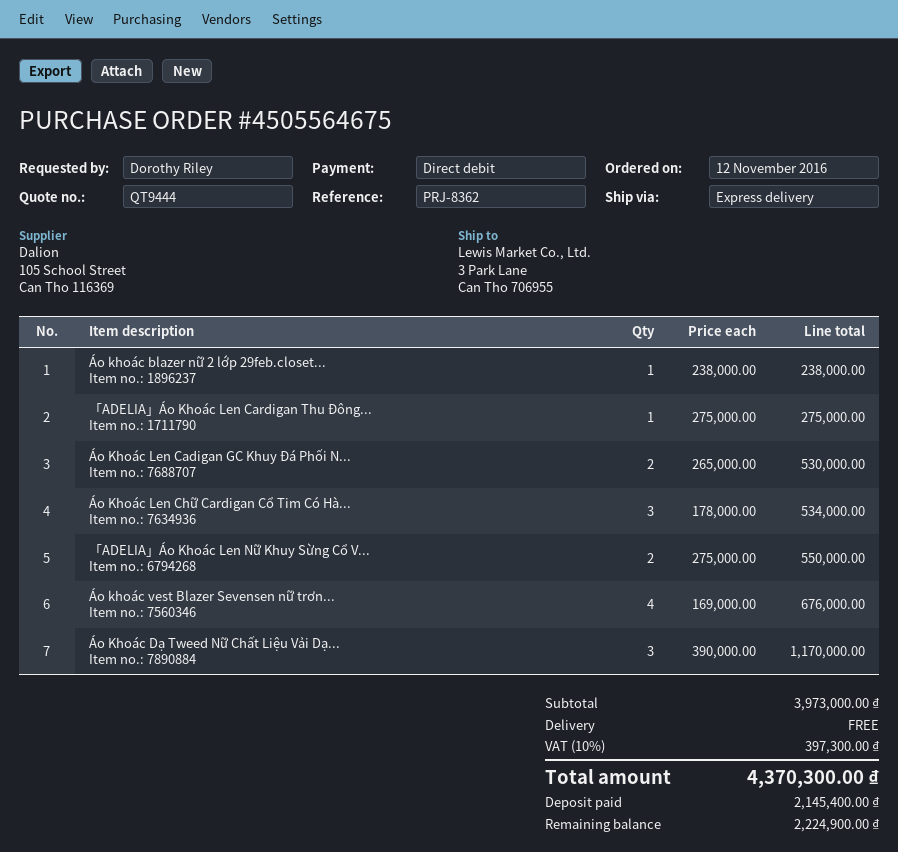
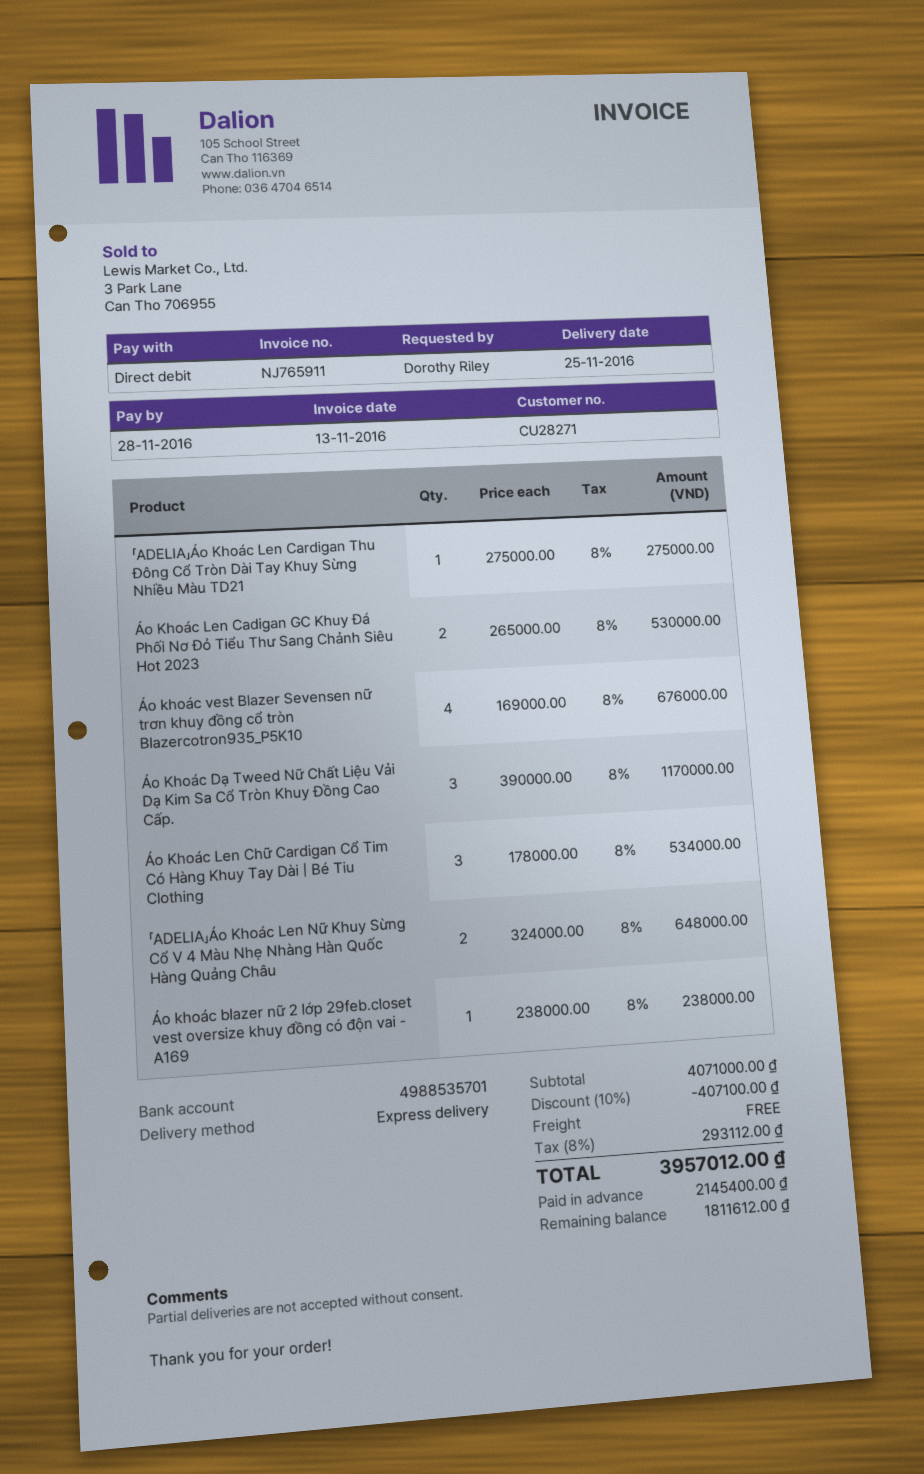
「ADELIA」Áo Khoác Len Nữ Khuy Sừng Cổ V...: 2 x 275000.00 = 550000.00 -> 2 x 324000.00 = 648000.00
subtotal: 3973000.00 -> 4071000.00
discount: none -> 10% = 407100.00
tax: 10% = 397300.00 -> 8% = 293112.00
total: 4370300.00 -> 3957012.00
balance: 2224900.00 -> 1811612.00

